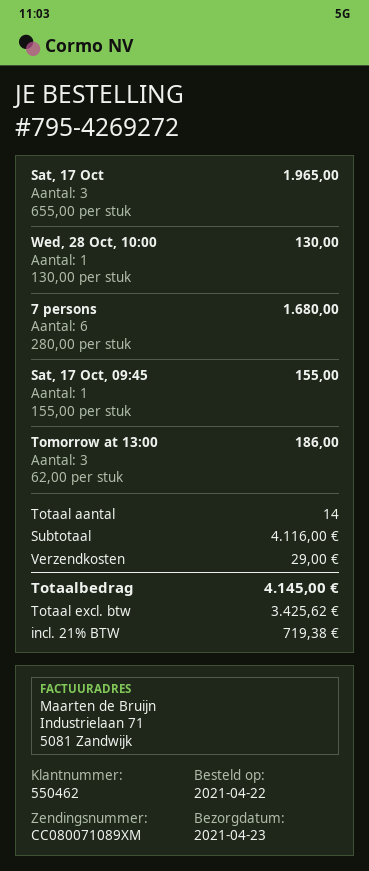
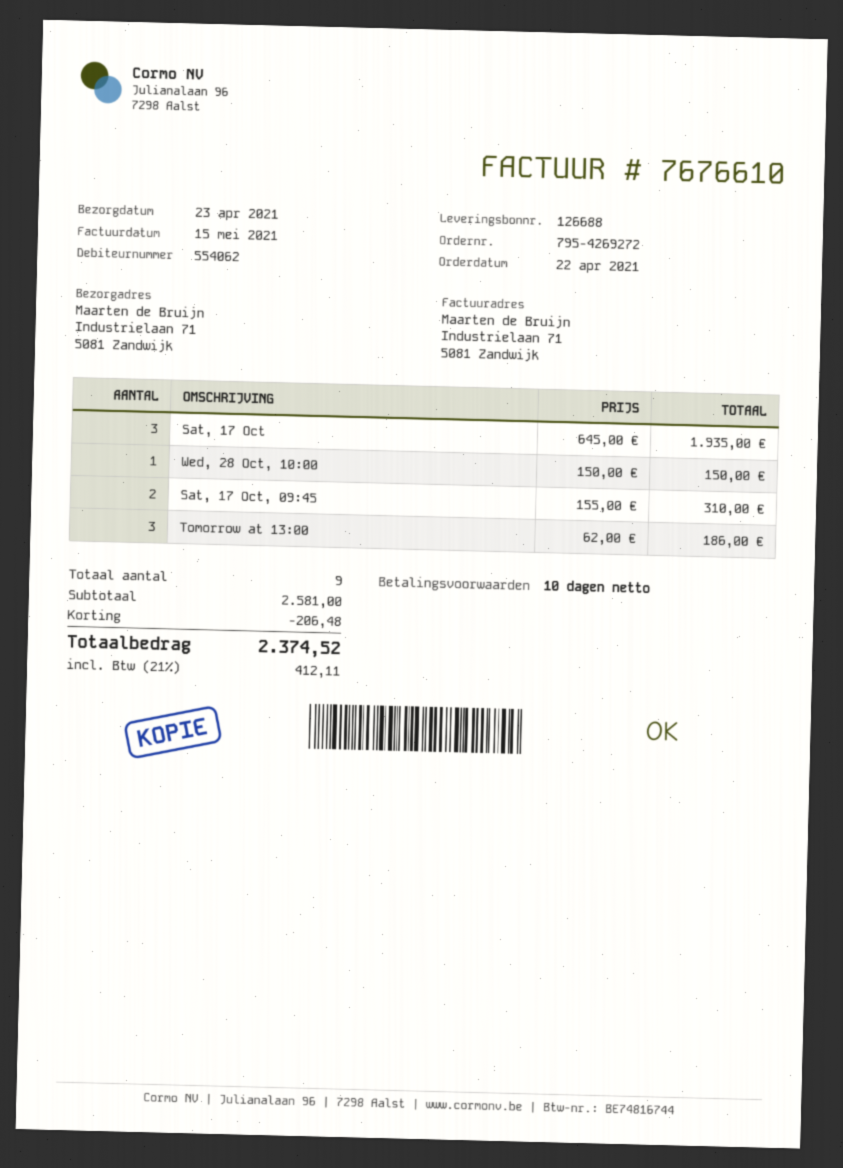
customer number: 550462 -> 554062
Sat, 17 Oct: 3 x 655.00 = 1965.00 -> 3 x 645.00 = 1935.00
Wed, 28 Oct, 10:00: 1 x 130.00 = 130.00 -> 1 x 150.00 = 150.00
7 persons: 6 x 280.00 = 1680.00 -> none
Sat, 17 Oct, 09:45: 1 x 155.00 = 155.00 -> 2 x 155.00 = 310.00
total quantity: 14 -> 9
subtotal: 4116.00 -> 2581.00
discount: none -> 206.48
shipping: 29.00 -> none
tax: 21% = 719.38 -> 21% = 412.11
total: 4145.00 -> 2374.52

